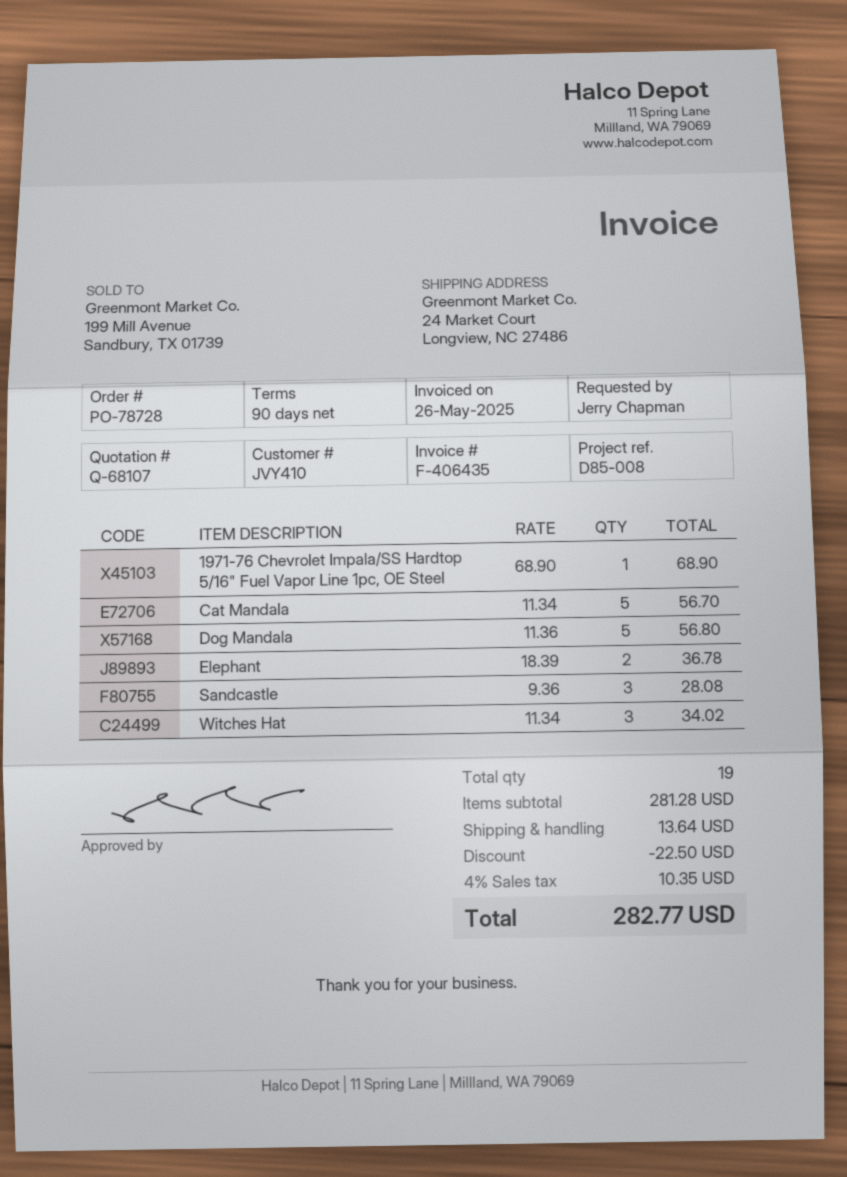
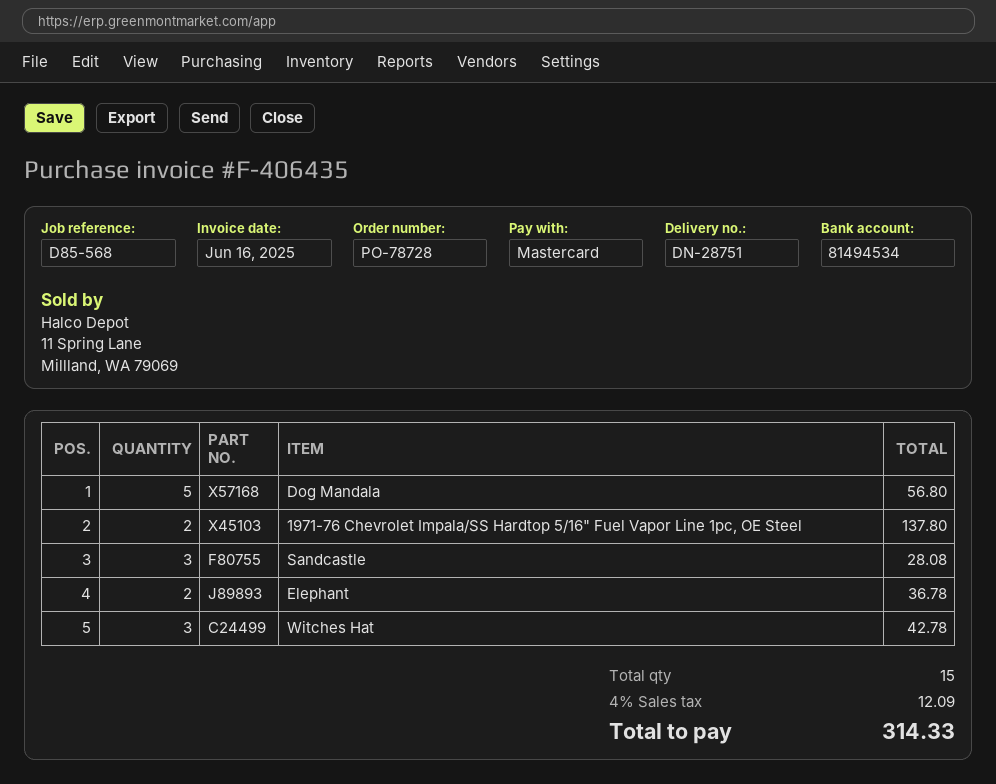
invoice date: 2025-05-26 -> 2025-06-16
reference: D85-008 -> D85-568
1971-76 Chevrolet Impala/SS Hardtop 5/16" Fuel Vapor Line 1pc, OE Steel: 1 for 68.90 -> 2 for 137.80
Cat Mandala: 5 for 56.70 -> none
Witches Hat: 3 for 34.02 -> 3 for 42.78
total quantity: 19 -> 15
discount: 22.50 -> none
shipping: 13.64 -> none
tax: 4% = 10.35 -> 4% = 12.09
total: 282.77 -> 314.33

